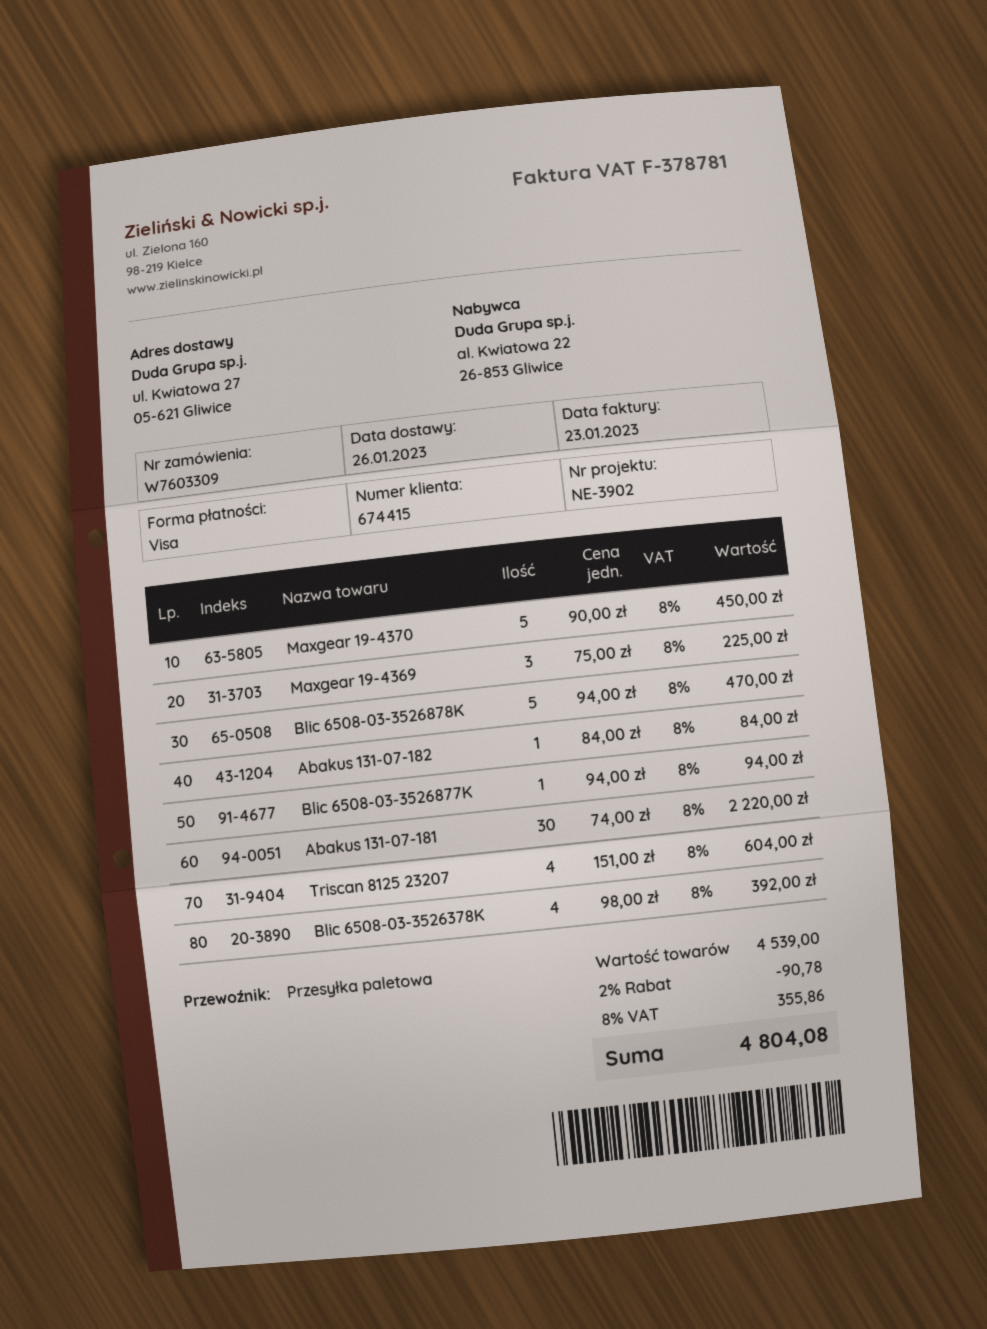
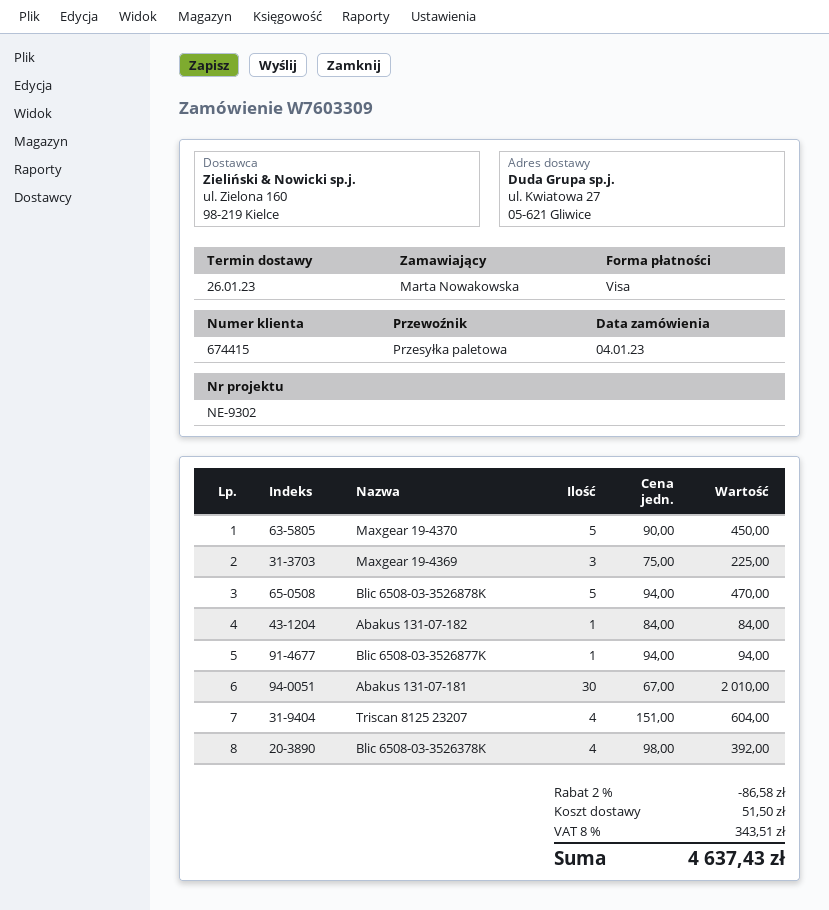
reference: NE-3902 -> NE-9302
Abakus 131-07-181: 30 x 74.00 = 2220.00 -> 30 x 67.00 = 2010.00
discount: 2% = 90.78 -> 2% = 86.58
shipping: none -> 51.50
tax: 8% = 355.86 -> 8% = 343.51
total: 4804.08 -> 4637.43

